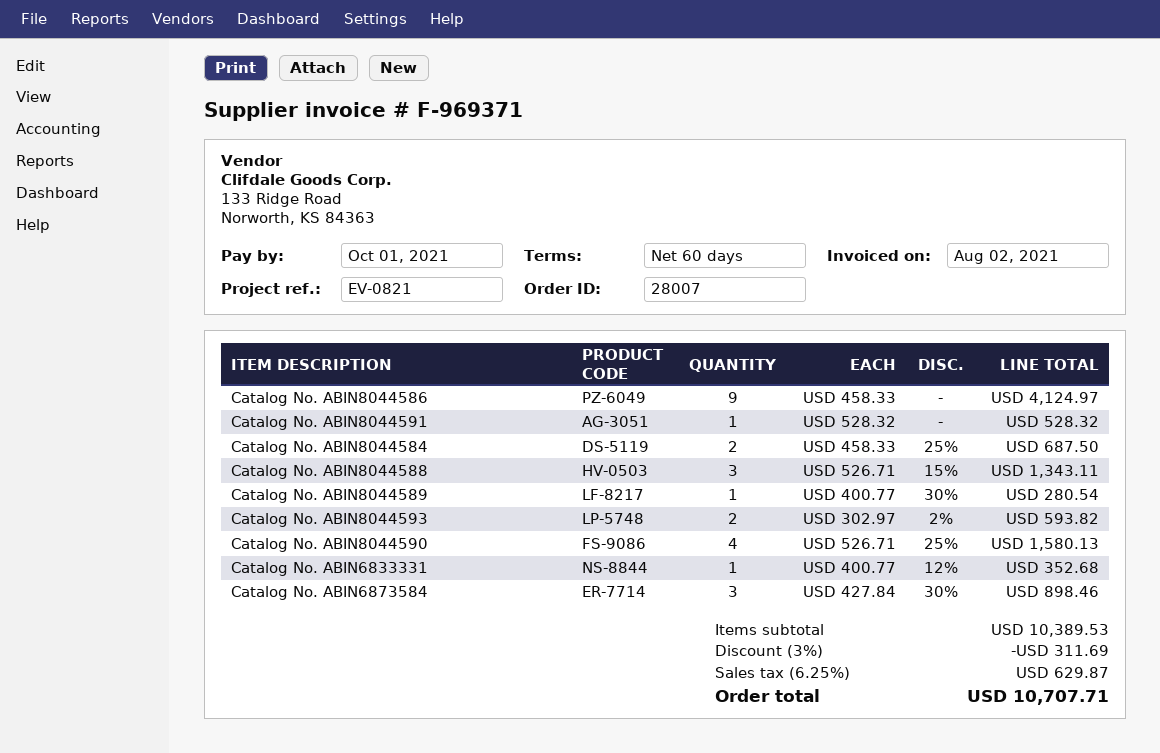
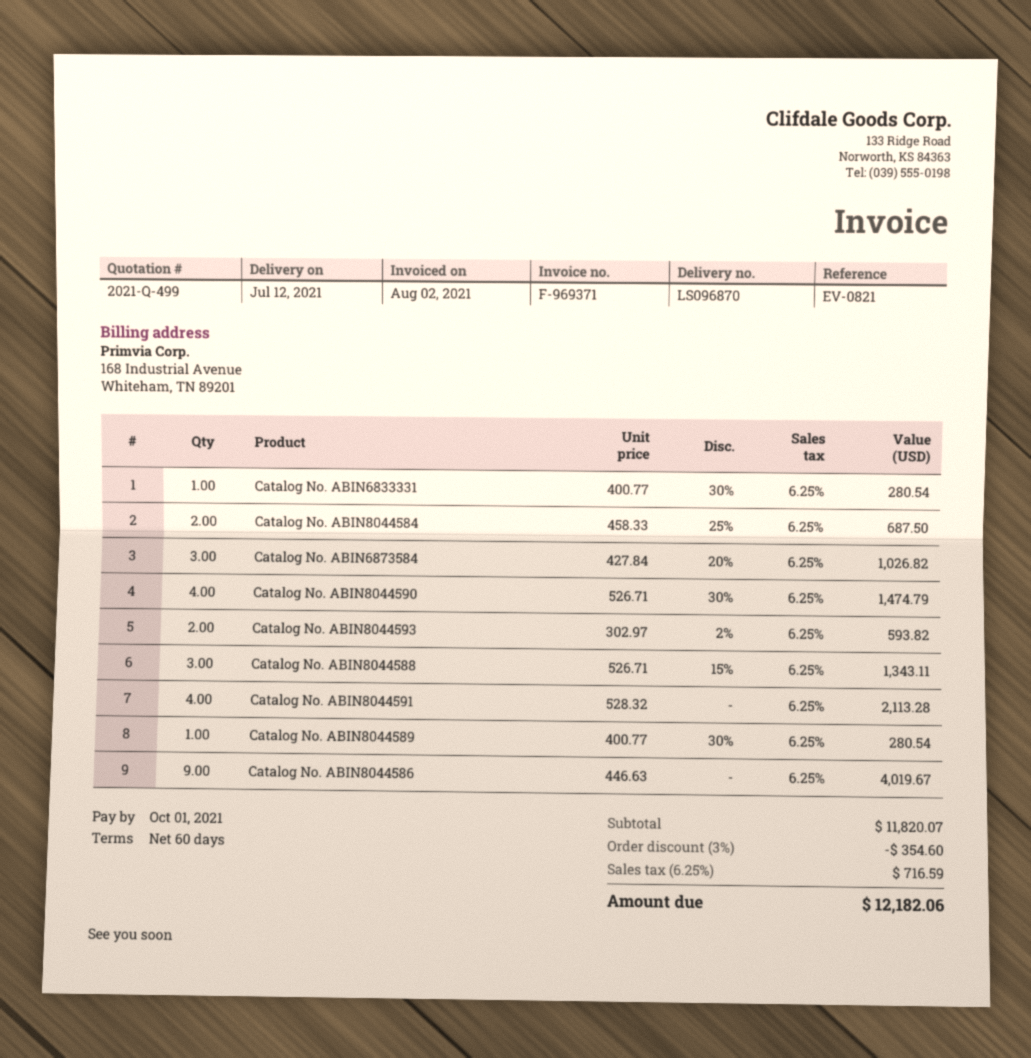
Catalog No. ABIN8044586: 9 x 458.33 = 4124.97 -> 9 x 446.63 = 4019.67
Catalog No. ABIN8044591: 1 x 528.32 = 528.32 -> 4 x 528.32 = 2113.28
Catalog No. ABIN8044590: 4 x 526.71 - 25% = 1580.13 -> 4 x 526.71 - 30% = 1474.79
Catalog No. ABIN6833331: 1 x 400.77 - 12% = 352.68 -> 1 x 400.77 - 30% = 280.54
Catalog No. ABIN6873584: 3 x 427.84 - 30% = 898.46 -> 3 x 427.84 - 20% = 1026.82
subtotal: 10389.53 -> 11820.07
discount: 3% = 311.69 -> 3% = 354.60
tax: 6.25% = 629.87 -> 6.25% = 716.59
total: 10707.71 -> 12182.06

